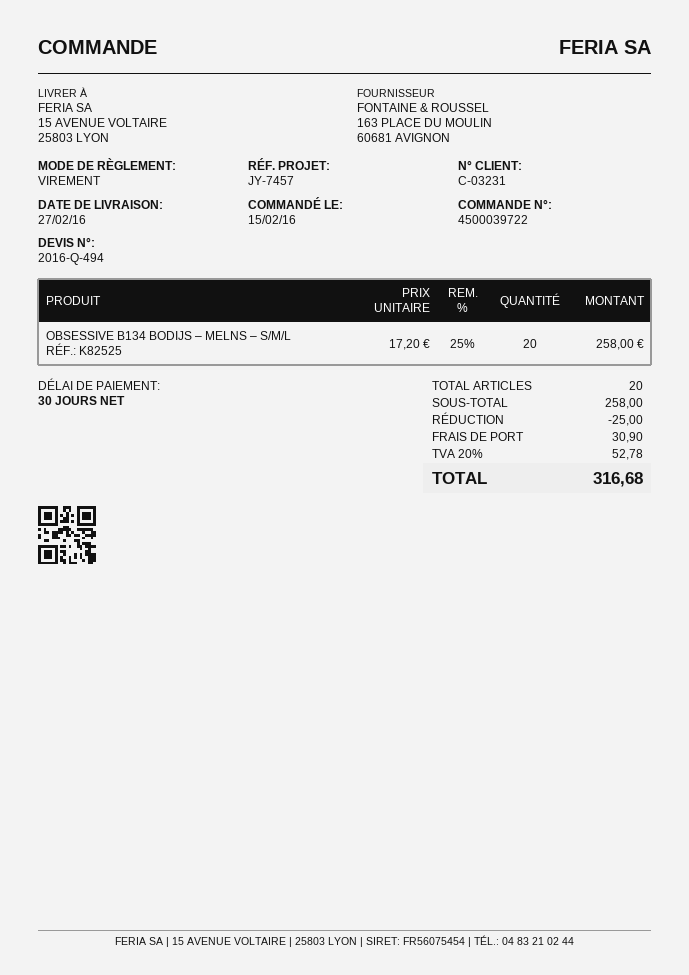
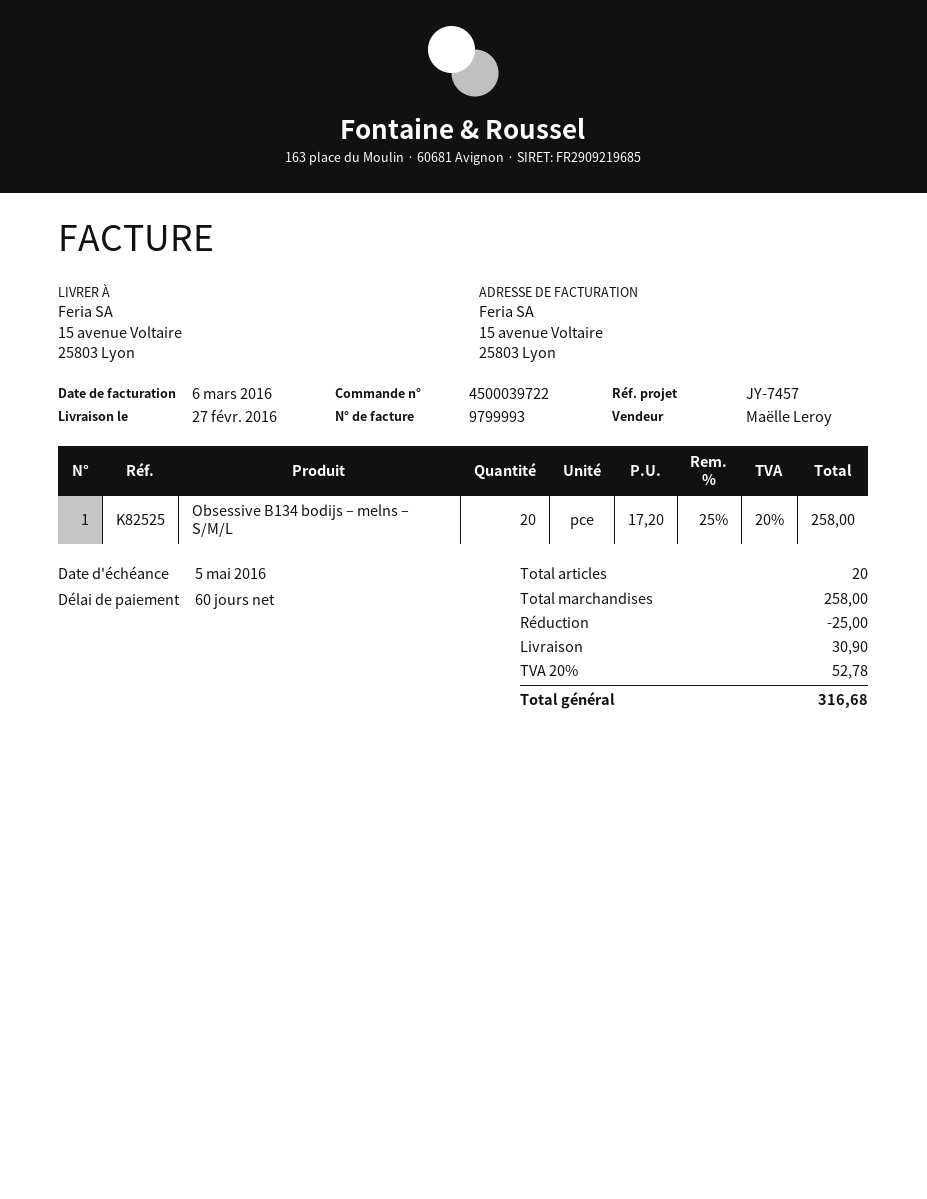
payment terms: 30 days -> 60 days

